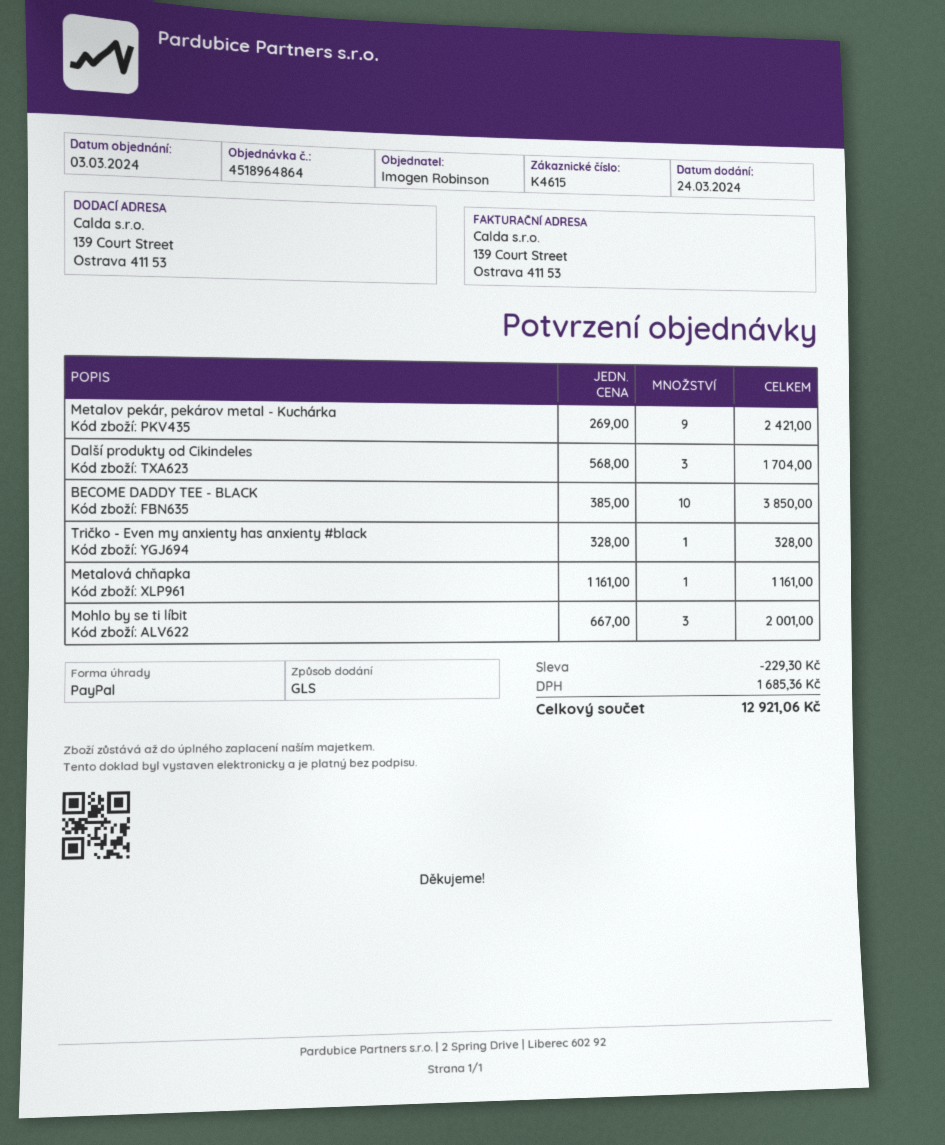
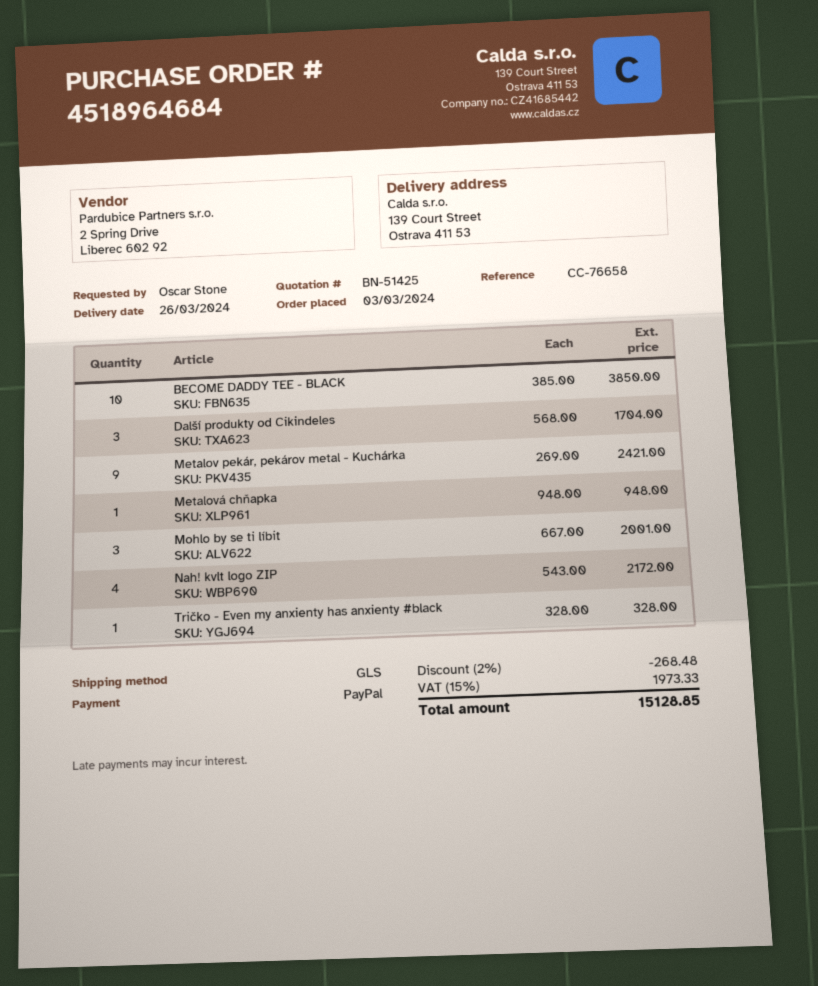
order number: 4518964864 -> 4518964684
delivery date: 2024-03-24 -> 2024-03-26
ordered by: Imogen Robinson -> Oscar Stone
Metalová chňapka: 1 x 1161.00 = 1161.00 -> 1 x 948.00 = 948.00
Nah! kvlt logo ZIP: none -> 4 x 543.00 = 2172.00
discount: 229.30 -> 268.48
tax: 1685.36 -> 1973.33
total: 12921.06 -> 15128.85

